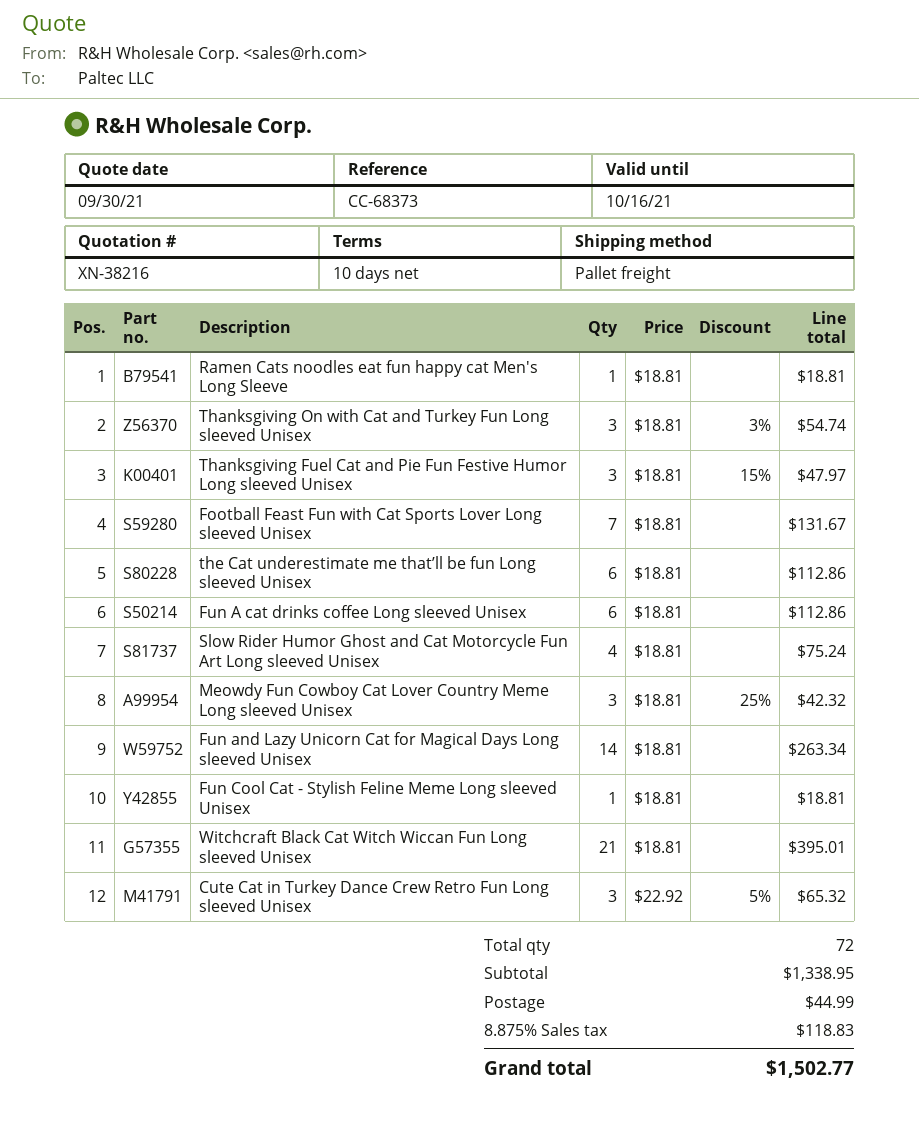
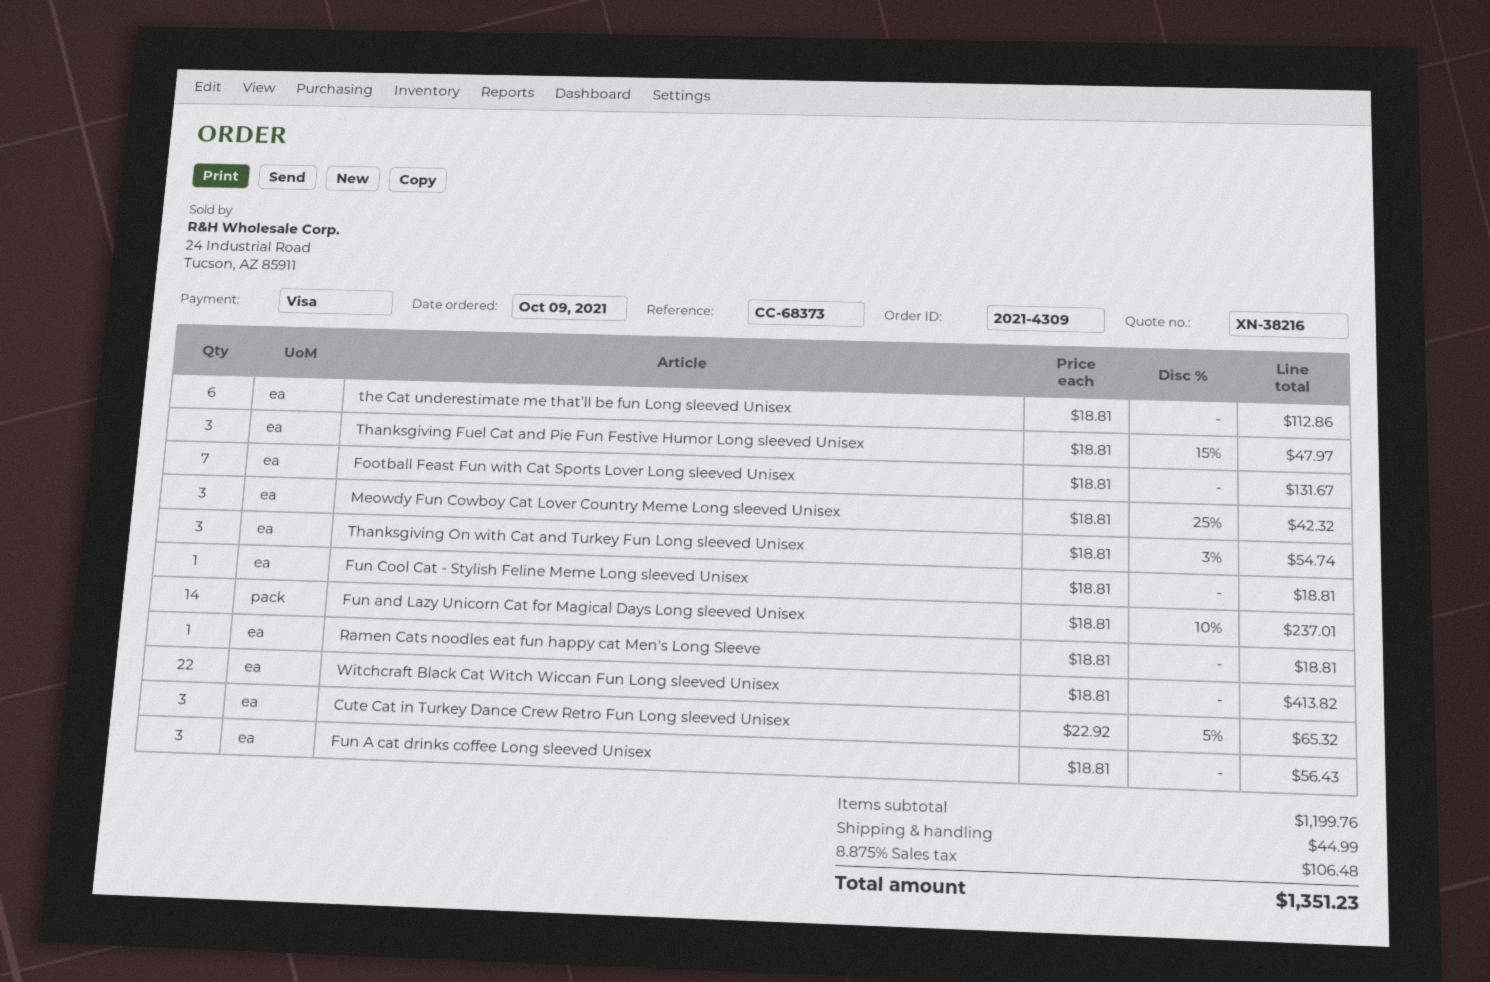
Fun A cat drinks coffee Long sleeved Unisex: 6 x 18.81 = 112.86 -> 3 x 18.81 = 56.43
Slow Rider Humor Ghost and Cat Motorcycle Fun Art Long sleeved Unisex: 4 x 18.81 = 75.24 -> none
Fun and Lazy Unicorn Cat for Magical Days Long sleeved Unisex: 14 x 18.81 = 263.34 -> 14 x 18.81 - 10% = 237.01
Witchcraft Black Cat Witch Wiccan Fun Long sleeved Unisex: 21 x 18.81 = 395.01 -> 22 x 18.81 = 413.82
subtotal: 1338.95 -> 1199.76
tax: 8.875% = 118.83 -> 8.875% = 106.48
total: 1502.77 -> 1351.23

